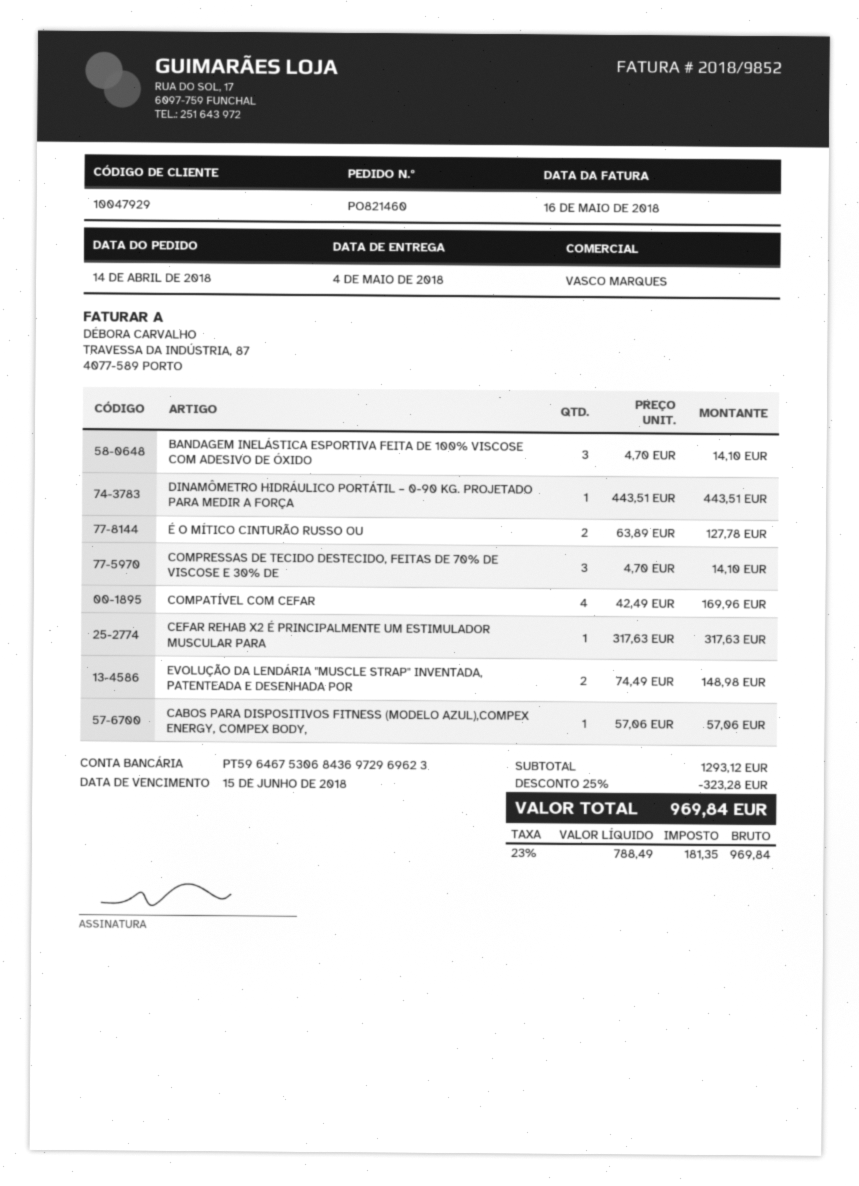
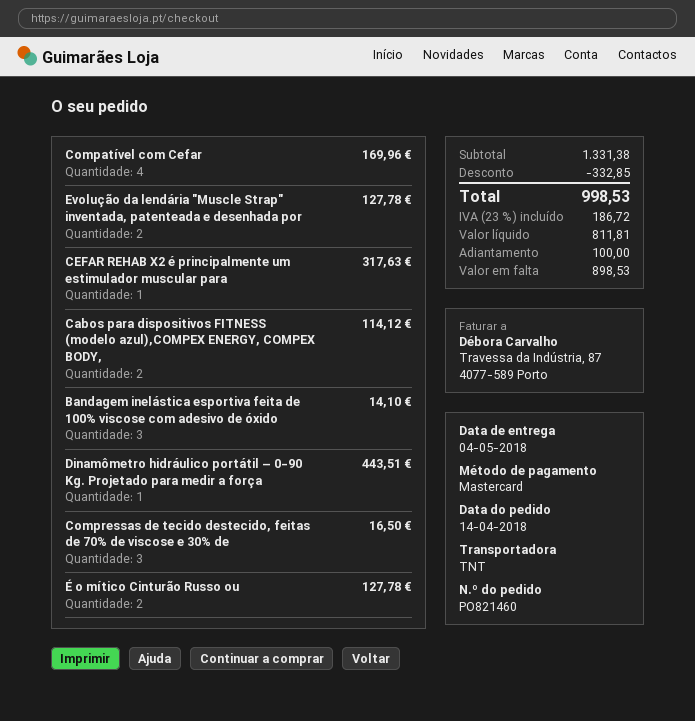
COMPRESSAS DE TECIDO DESTECIDO, FEITAS DE 70% DE VISCOSE E 30% DE: 3 for 14.10 -> 3 for 16.50
EVOLUÇÃO DA LENDÁRIA "MUSCLE STRAP" INVENTADA, PATENTEADA E DESENHADA POR: 2 for 148.98 -> 2 for 127.78
CABOS PARA DISPOSITIVOS FITNESS (MODELO AZUL),COMPEX ENERGY, COMPEX BODY,: 1 for 57.06 -> 2 for 114.12
subtotal: 1293.12 -> 1331.38
discount: 323.28 -> 332.85
net: 788.49 -> 811.81
tax: 23% = 181.35 -> 23% = 186.72
total: 969.84 -> 998.53

